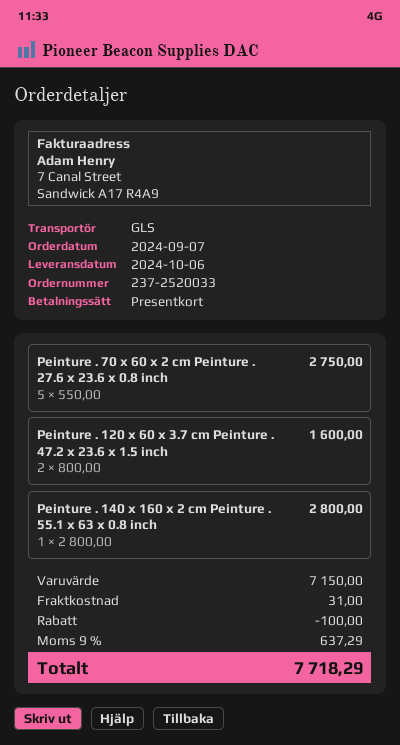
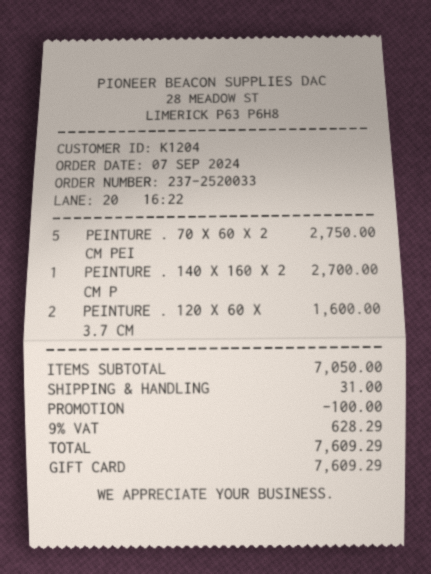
Peinture . 140 x 160 x 2 cm Peinture . 55.1 x 63 x 0.8 inch: 1 for 2800.00 -> 1 for 2700.00
subtotal: 7150.00 -> 7050.00
tax: 9% = 637.29 -> 9% = 628.29
total: 7718.29 -> 7609.29

